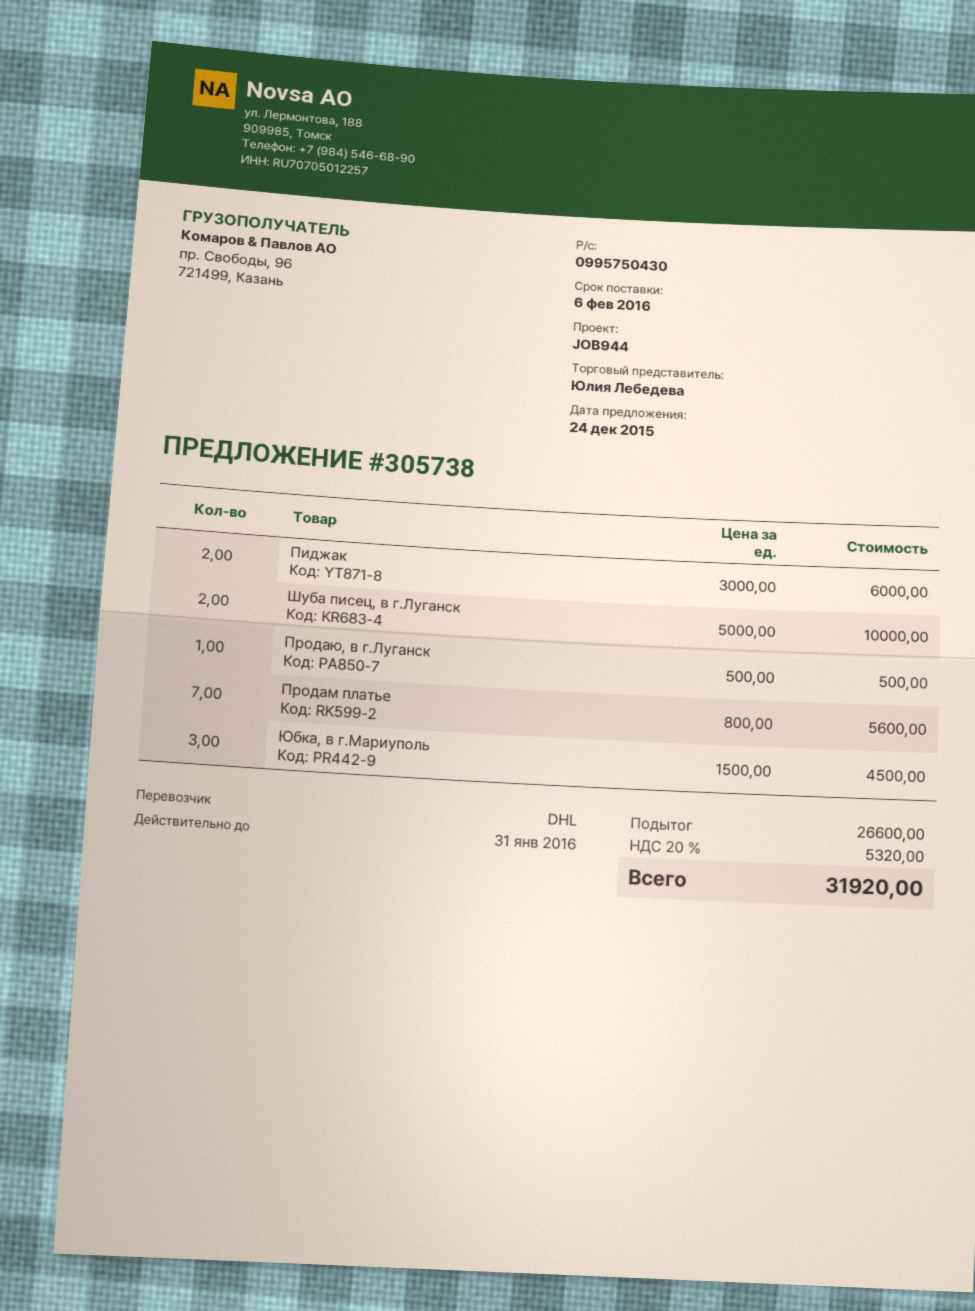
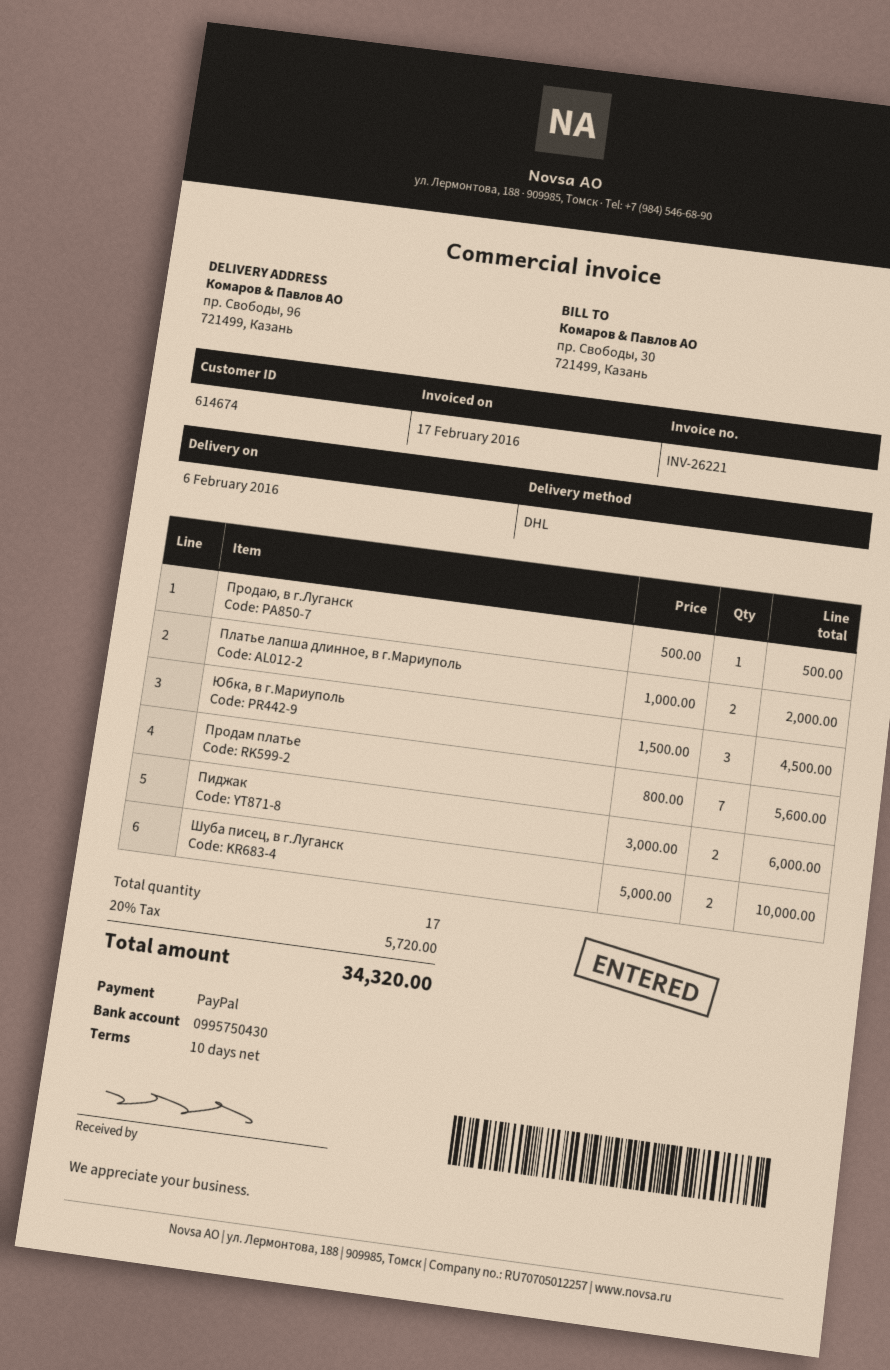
Платье лапша длинное, в г.Мариуполь: none -> 2 x 1000.00 = 2000.00
tax: 20% = 5320.00 -> 20% = 5720.00
total: 31920.00 -> 34320.00

